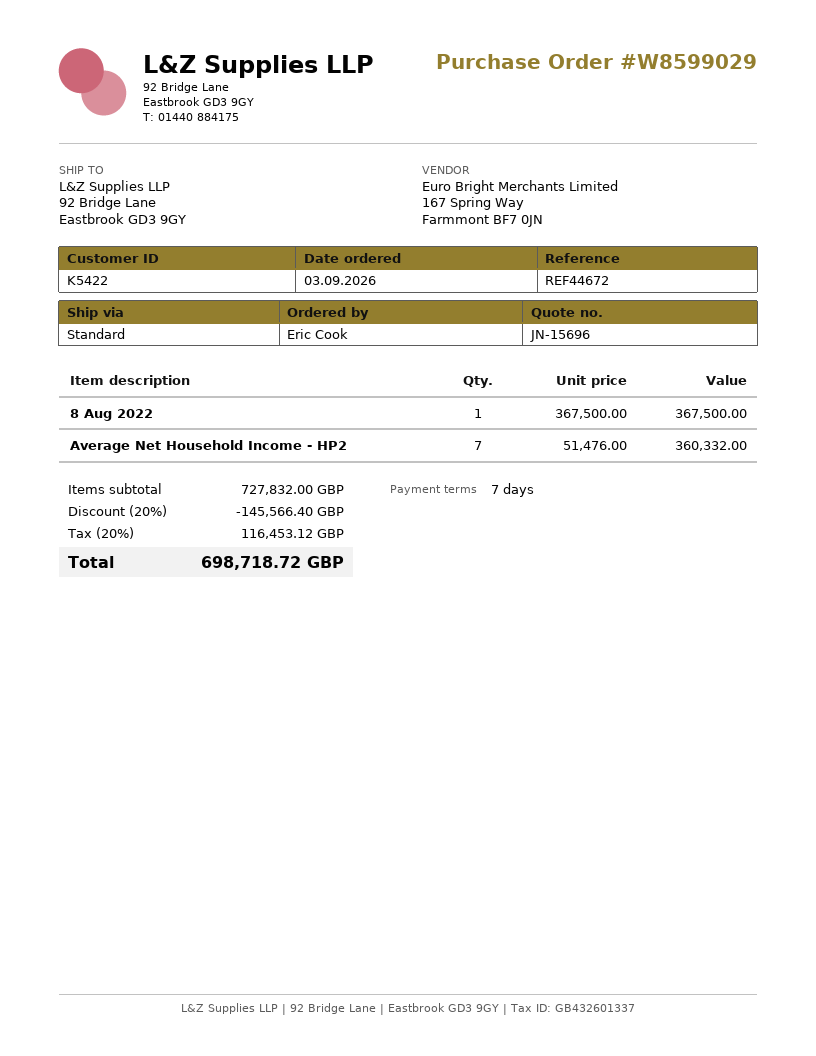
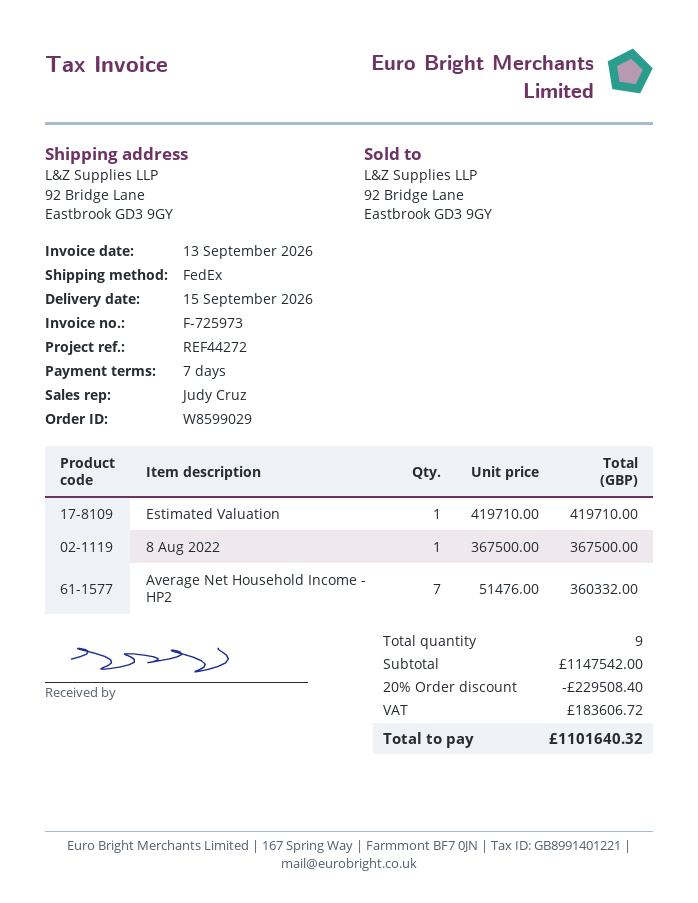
reference: REF44672 -> REF44272
shipping method: standard -> FedEx
Estimated Valuation: none -> 1 x 419710.00 = 419710.00
subtotal: 727832.00 -> 1147542.00
discount: 20% = 145566.40 -> 20% = 229508.40
tax: 116453.12 -> 183606.72
total: 698718.72 -> 1101640.32

